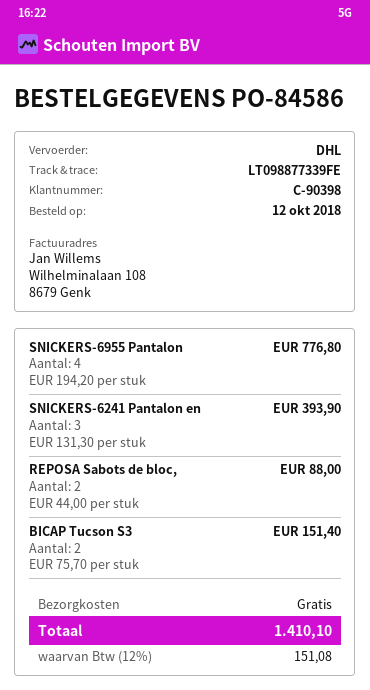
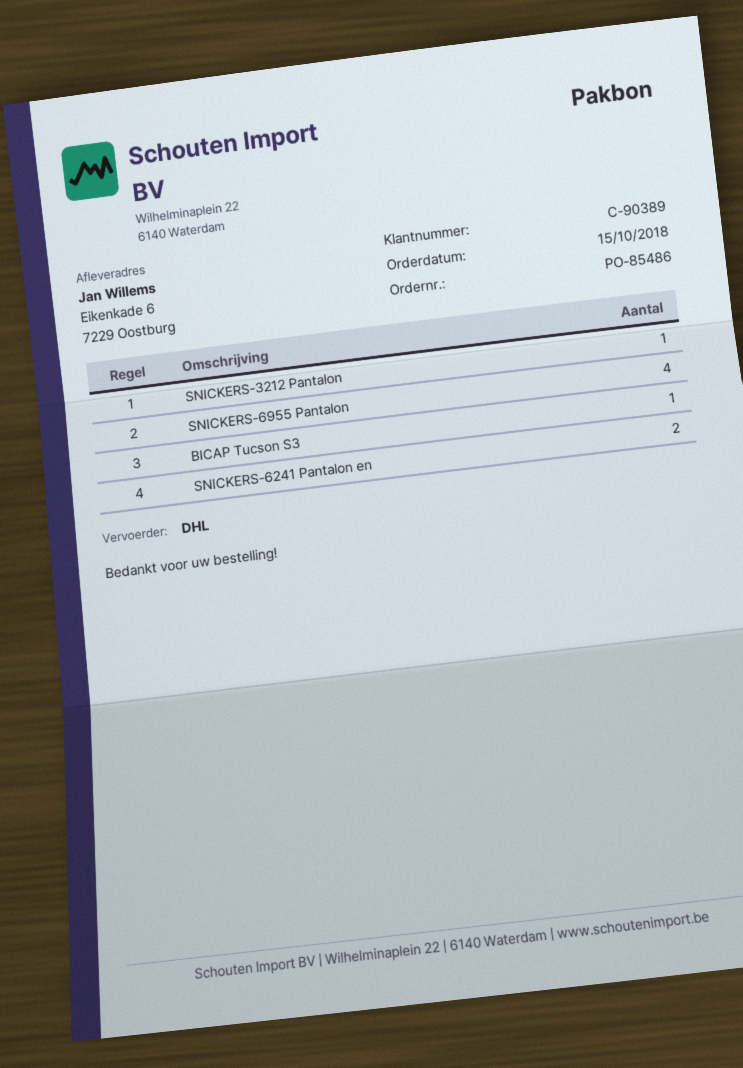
order number: PO-84586 -> PO-85486
order date: 2018-10-12 -> 2018-10-15
customer number: C-90398 -> C-90389
SNICKERS-6241 Pantalon en: 3 -> 2
REPOSA Sabots de bloc,: 2 -> none
BICAP Tucson S3: 2 -> 1
SNICKERS-3212 Pantalon: none -> 1

